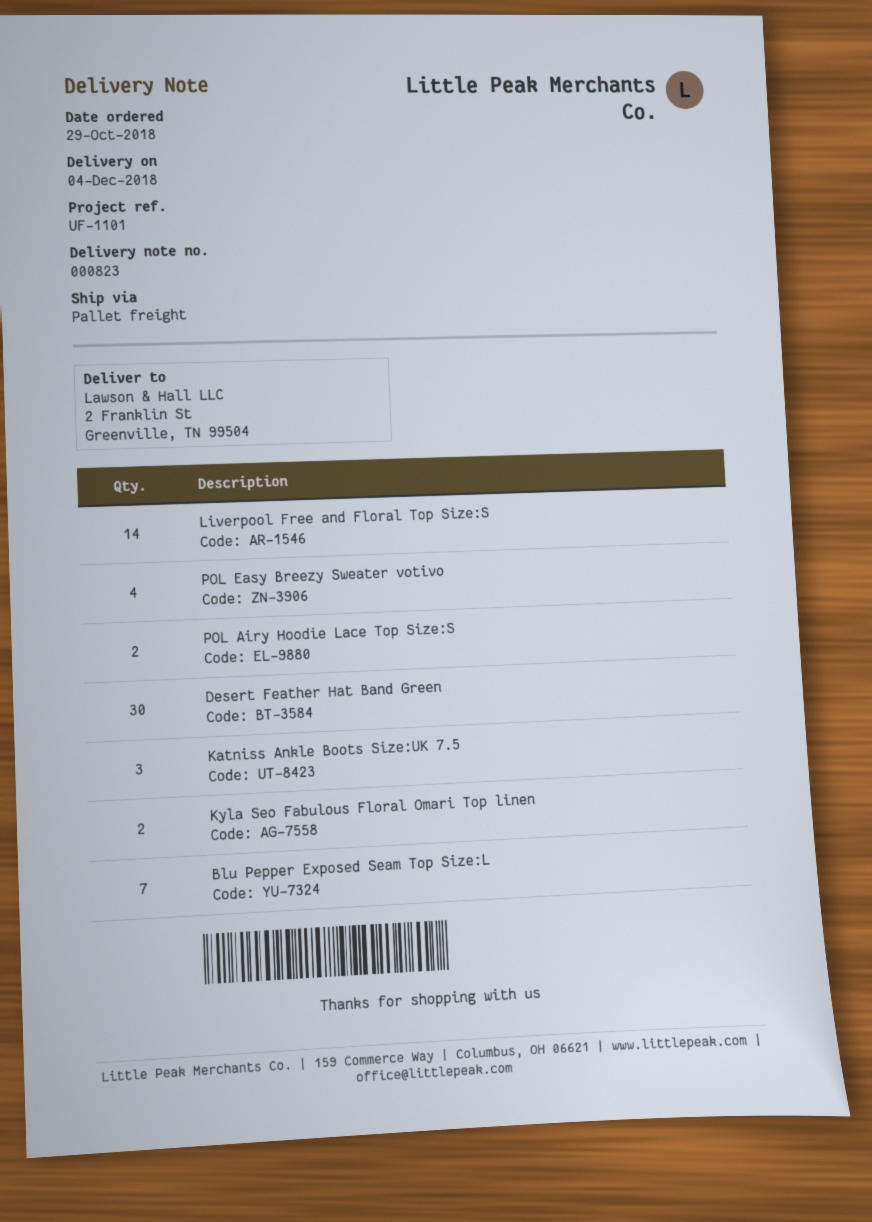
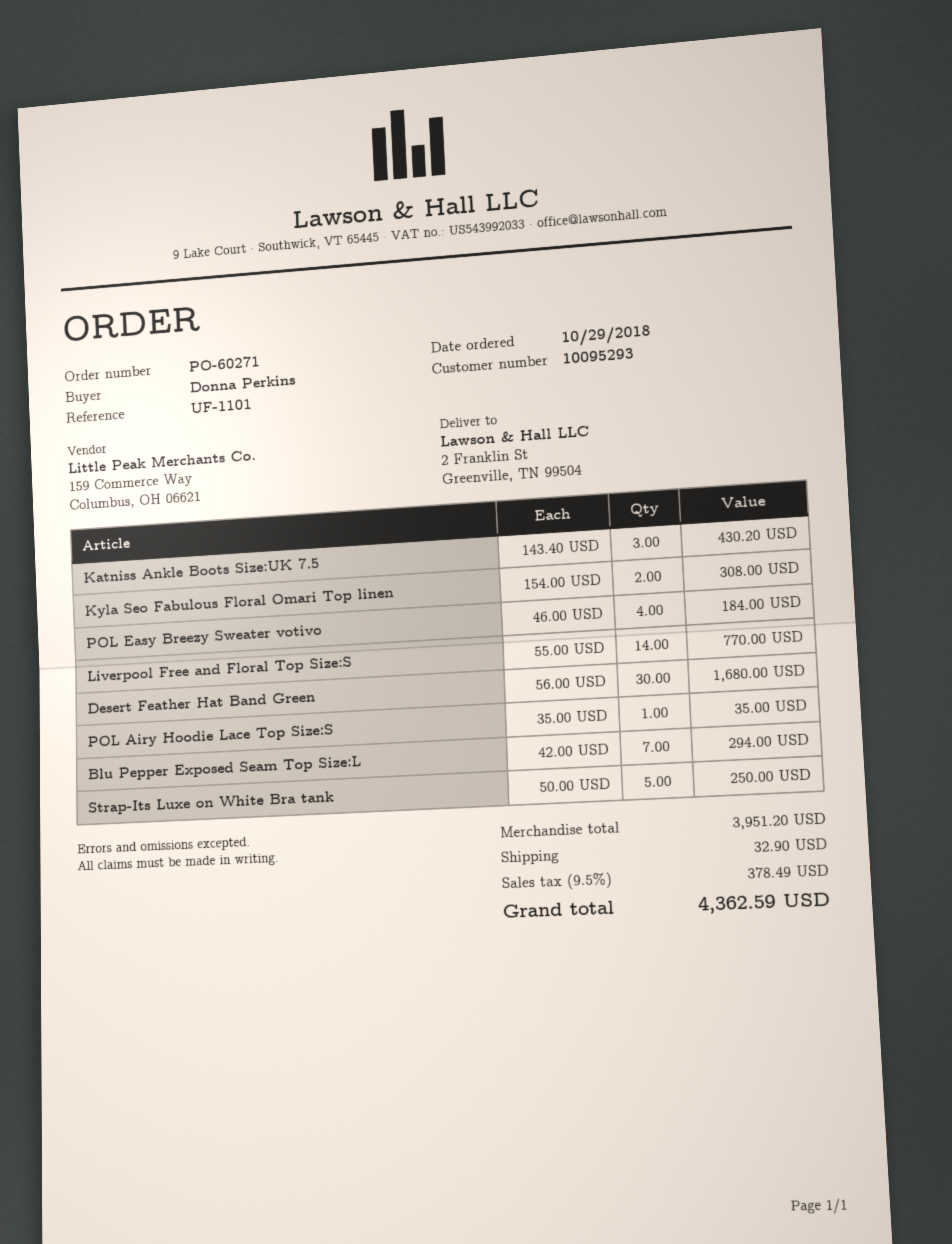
POL Airy Hoodie Lace Top Size:S: 2 -> 1
Strap-Its Luxe on White Bra tank: none -> 5

